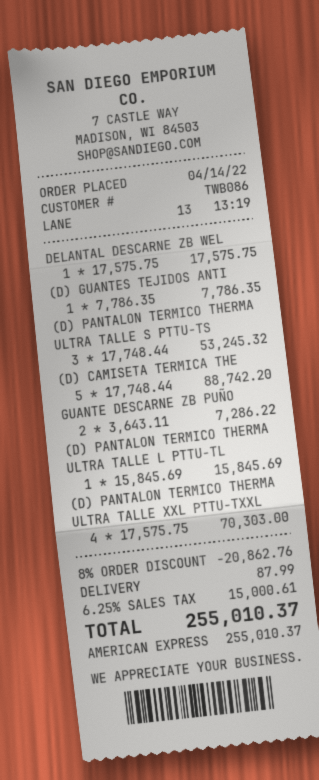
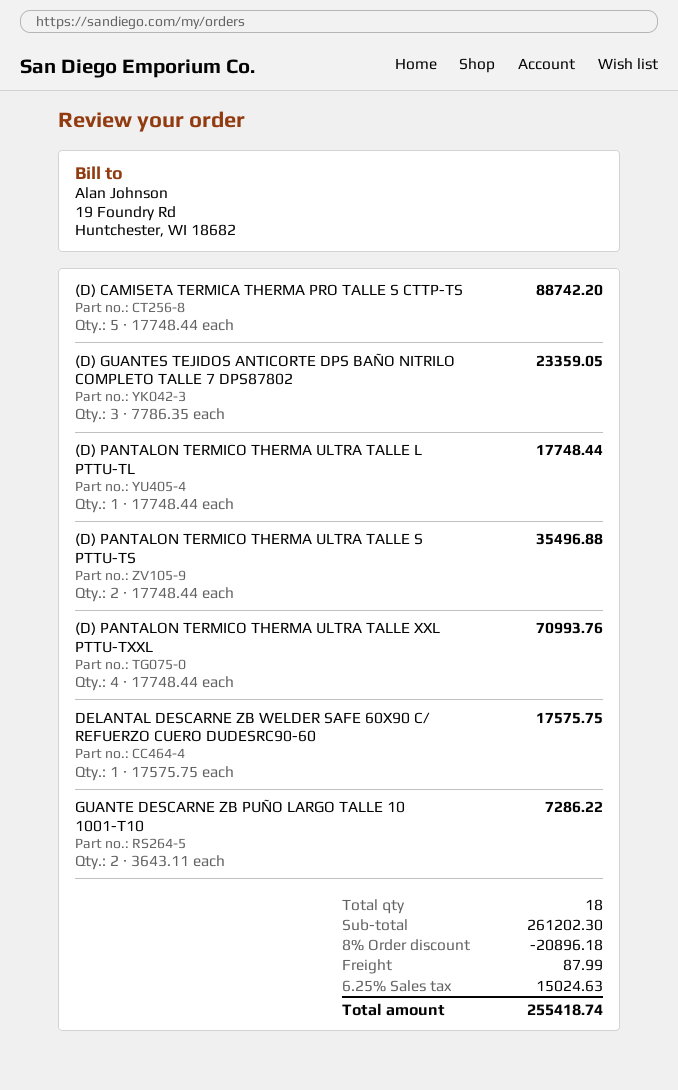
(D) GUANTES TEJIDOS ANTI: 1 x 7786.35 = 7786.35 -> 3 x 7786.35 = 23359.05
(D) PANTALON TERMICO THERMA ULTRA TALLE S PTTU-TS: 3 x 17748.44 = 53245.32 -> 2 x 17748.44 = 35496.88
(D) PANTALON TERMICO THERMA ULTRA TALLE L PTTU-TL: 1 x 15845.69 = 15845.69 -> 1 x 17748.44 = 17748.44
(D) PANTALON TERMICO THERMA ULTRA TALLE XXL PTTU-TXXL: 4 x 17575.75 = 70303.00 -> 4 x 17748.44 = 70993.76
discount: 8% = 20862.76 -> 8% = 20896.18
tax: 6.25% = 15000.61 -> 6.25% = 15024.63
total: 255010.37 -> 255418.74

